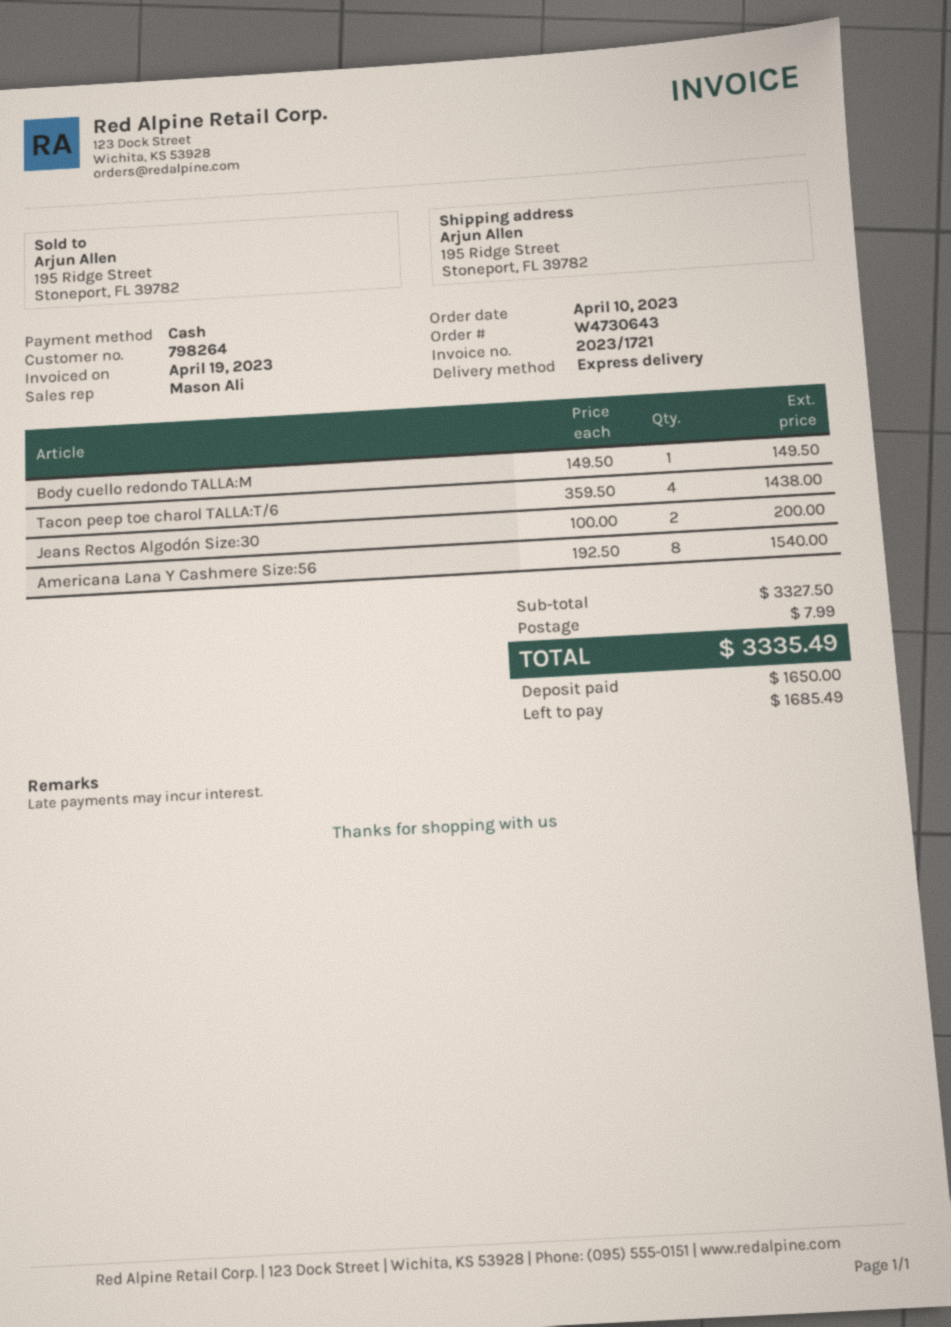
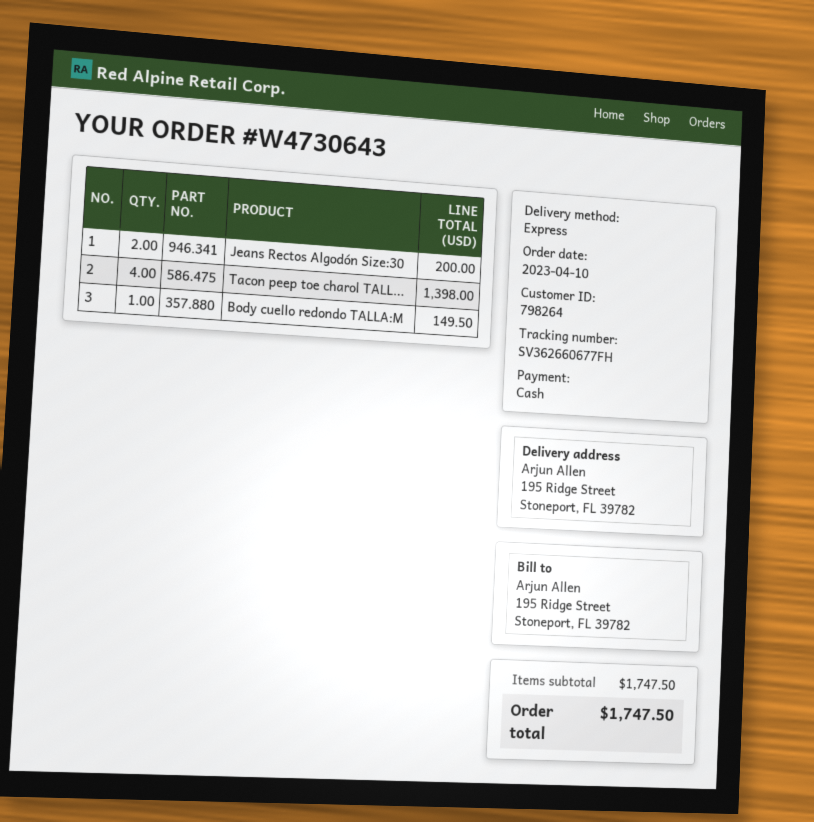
Tacon peep toe charol TALLA:T/6: 4 for 1438.00 -> 4 for 1398.00
Americana Lana Y Cashmere Size:56: 8 for 1540.00 -> none
subtotal: 3327.50 -> 1747.50
shipping: 7.99 -> none
total: 3335.49 -> 1747.50

